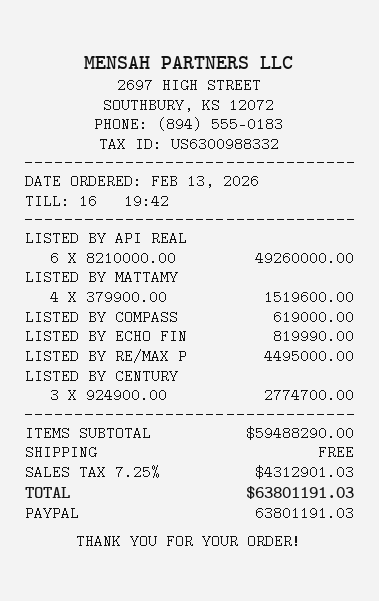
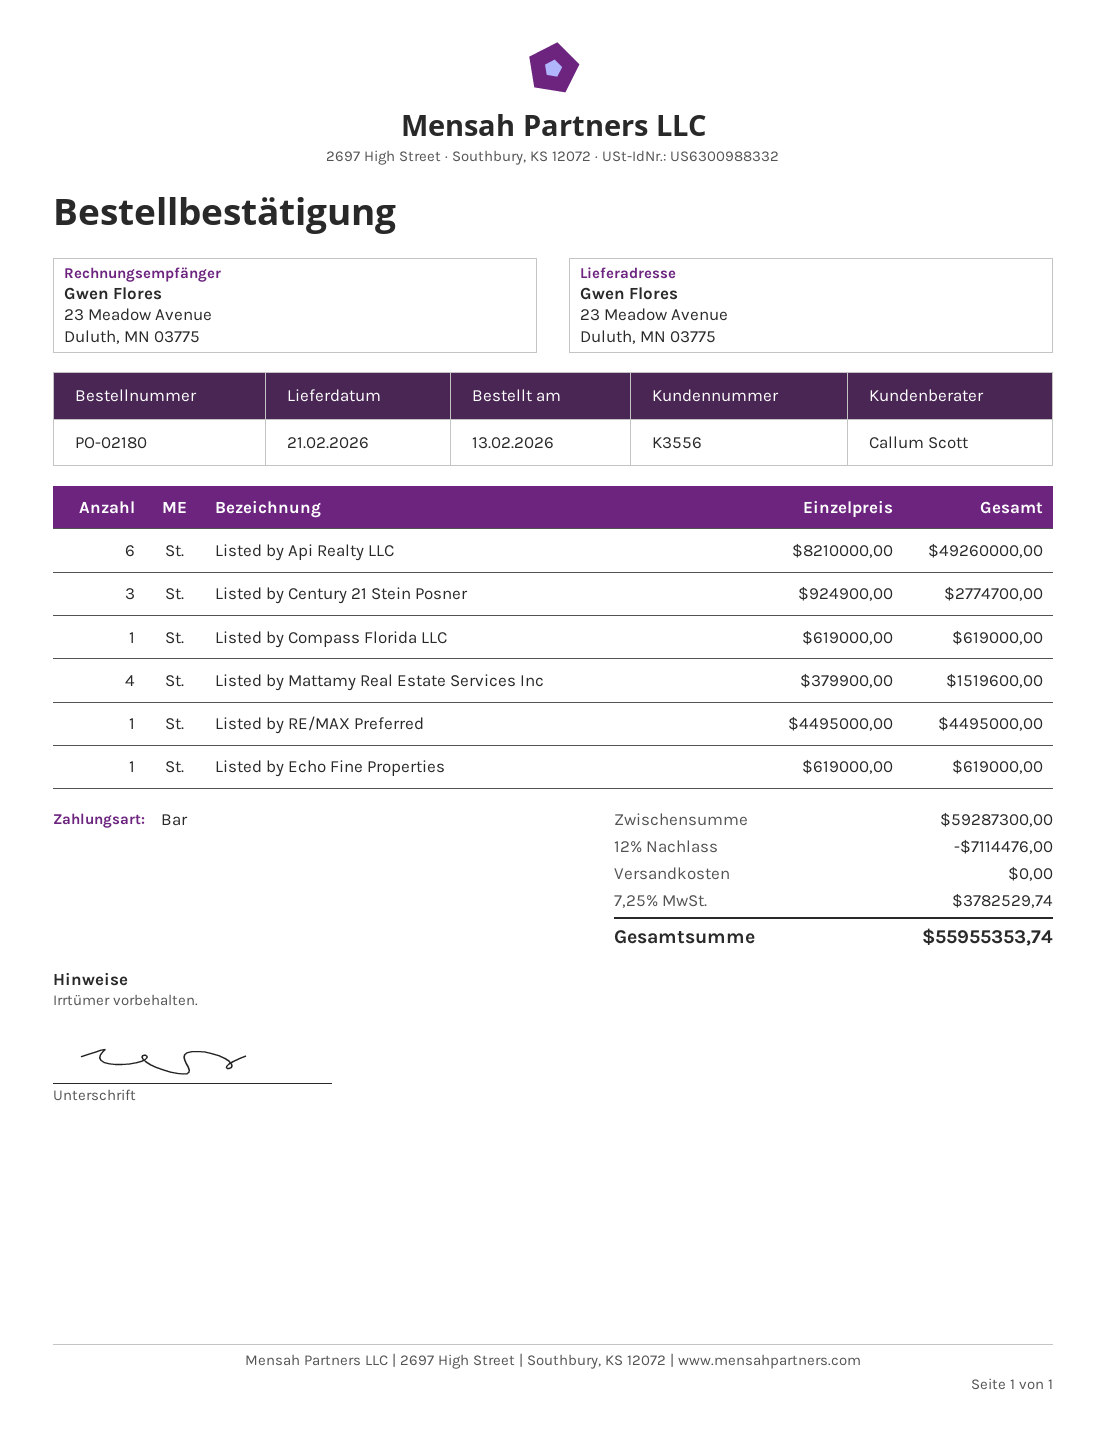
payment method: PayPal -> cash
LISTED BY ECHO FIN: 1 x 819990.00 = 819990.00 -> 1 x 619000.00 = 619000.00
subtotal: 59488290.00 -> 59287300.00
discount: none -> 12% = 7114476.00
tax: 7.25% = 4312901.03 -> 7.25% = 3782529.74
total: 63801191.03 -> 55955353.74

